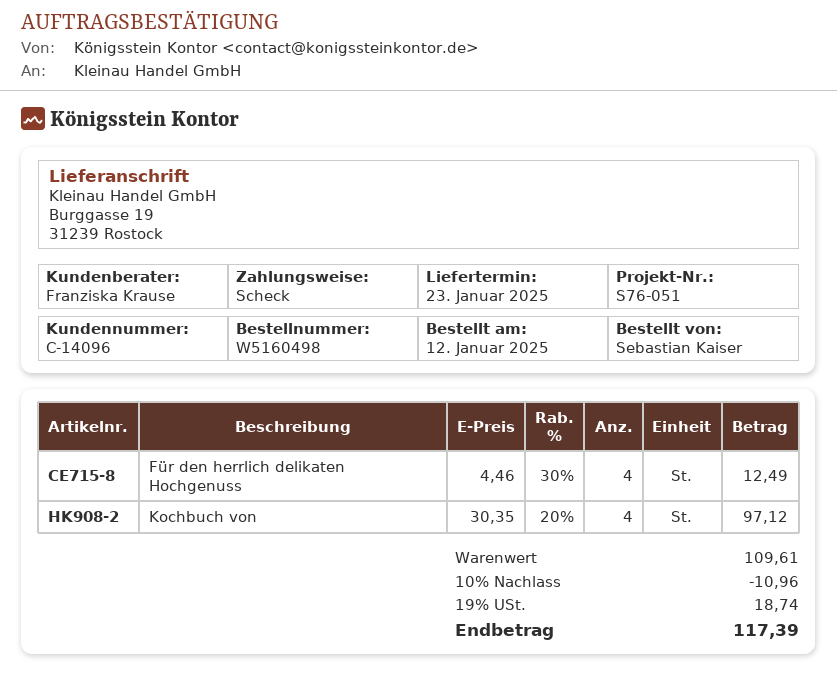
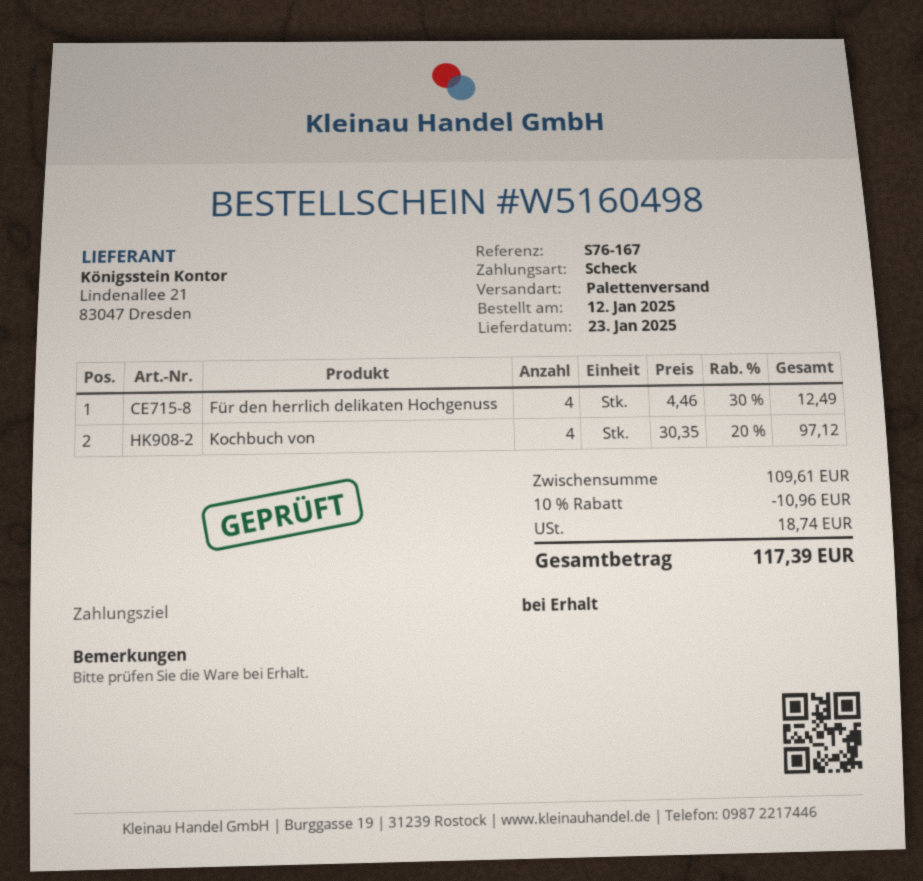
reference: S76-051 -> S76-167

